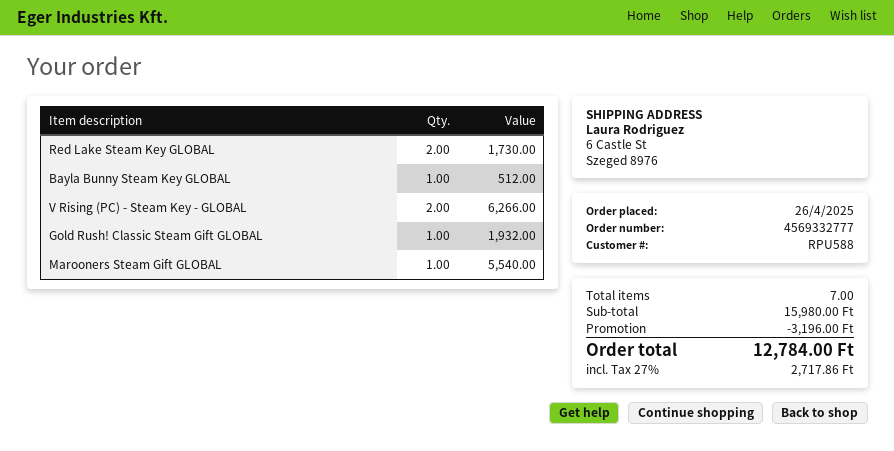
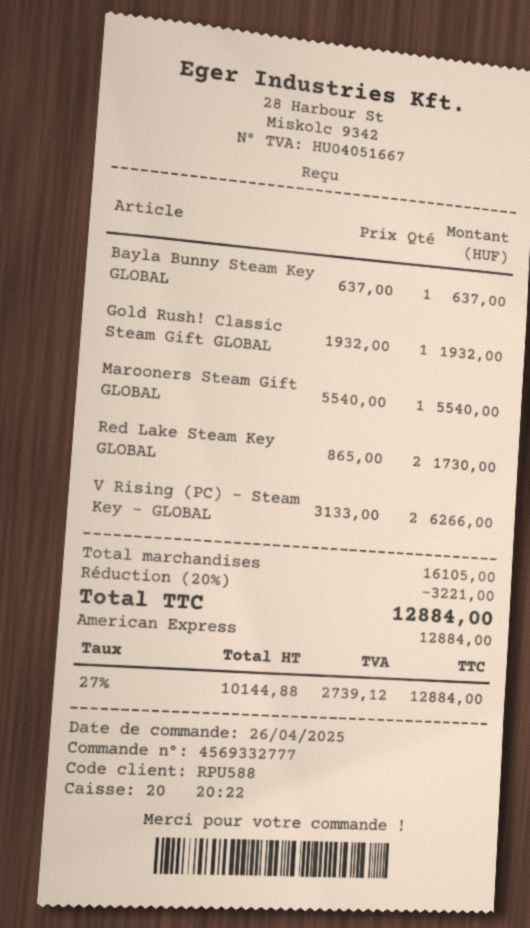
Bayla Bunny Steam Key GLOBAL: 1 for 512.00 -> 1 for 637.00
subtotal: 15980.00 -> 16105.00
discount: 3196.00 -> 3221.00
tax: 27% = 2717.86 -> 27% = 2739.12
total: 12784.00 -> 12884.00

